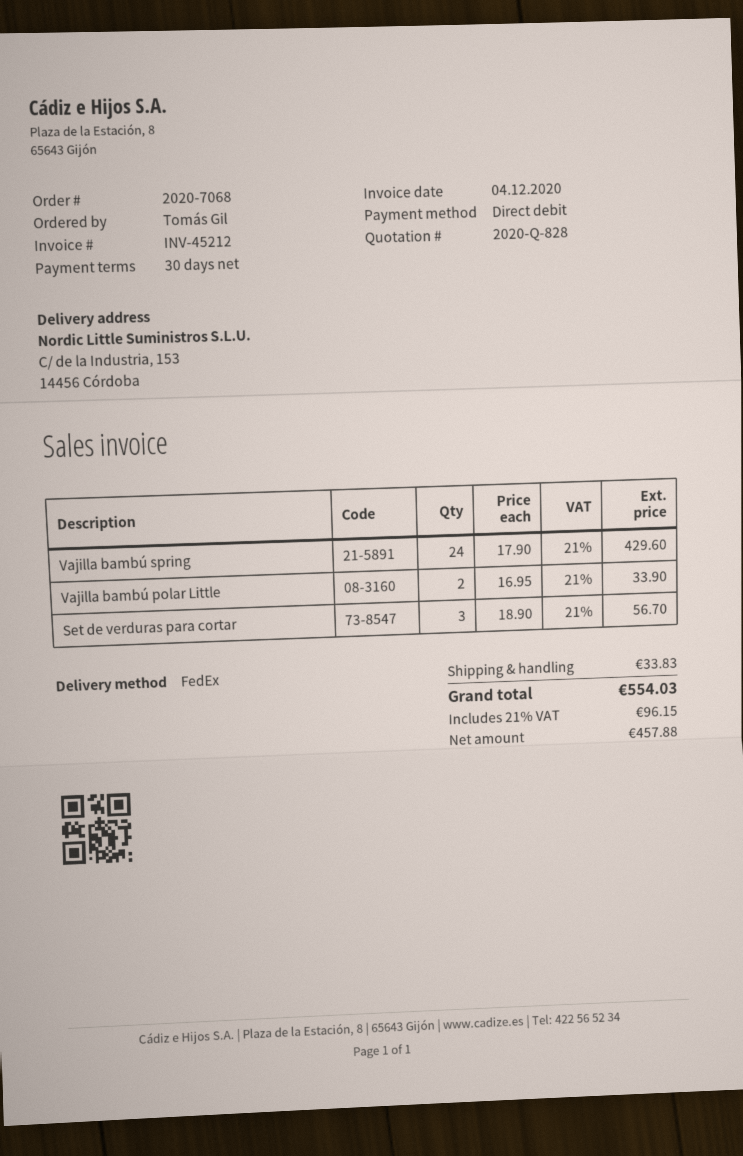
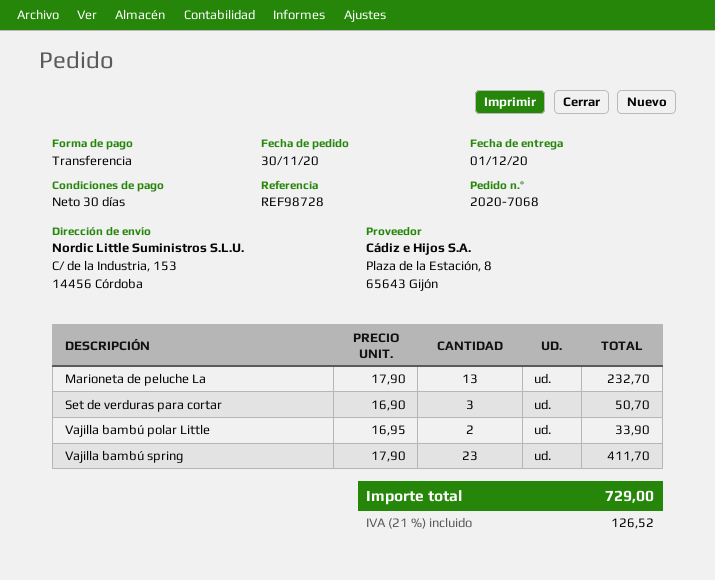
payment method: direct debit -> bank transfer
Vajilla bambú spring: 24 x 17.90 = 429.60 -> 23 x 17.90 = 411.70
Set de verduras para cortar: 3 x 18.90 = 56.70 -> 3 x 16.90 = 50.70
Marioneta de peluche La: none -> 13 x 17.90 = 232.70
shipping: 33.83 -> none
tax: 21% = 96.15 -> 21% = 126.52
total: 554.03 -> 729.00

